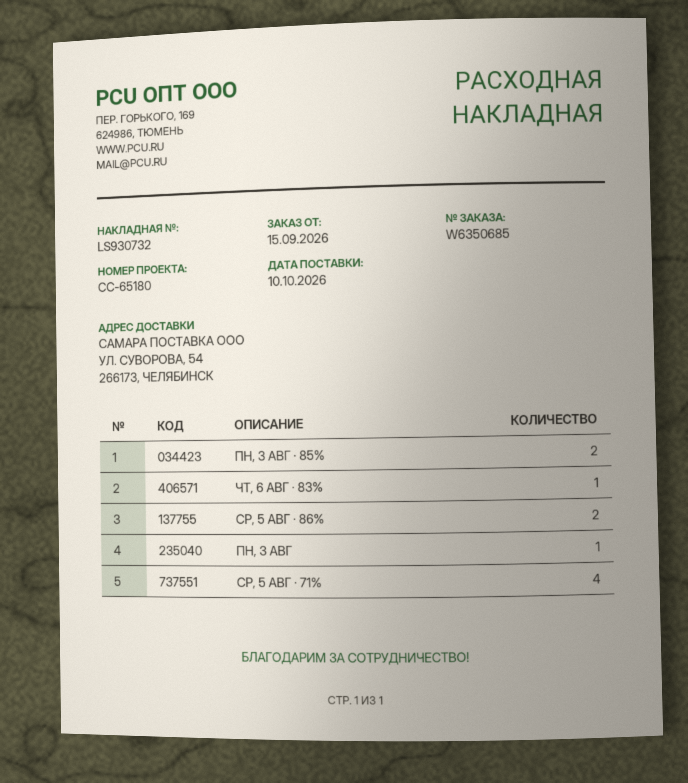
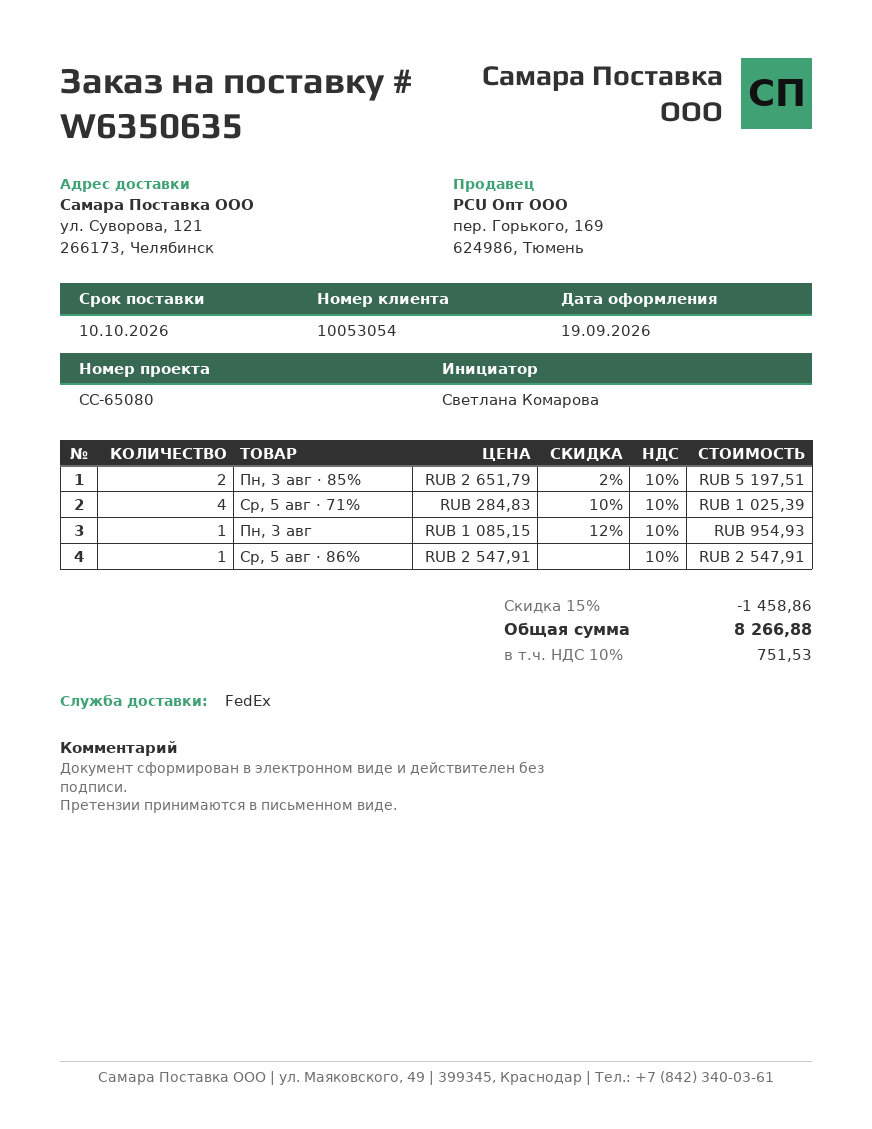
order number: W6350685 -> W6350635
order date: 2026-09-15 -> 2026-09-19
reference: CC-65180 -> CC-65080
ship to: УЛ. СУВОРОВА, 54, 266173, ЧЕЛЯБИНСК -> ул. Суворова, 121, 266173, Челябинск
ЧТ, 6 АВГ · 83%: 1 -> none
СР, 5 АВГ · 86%: 2 -> 1

